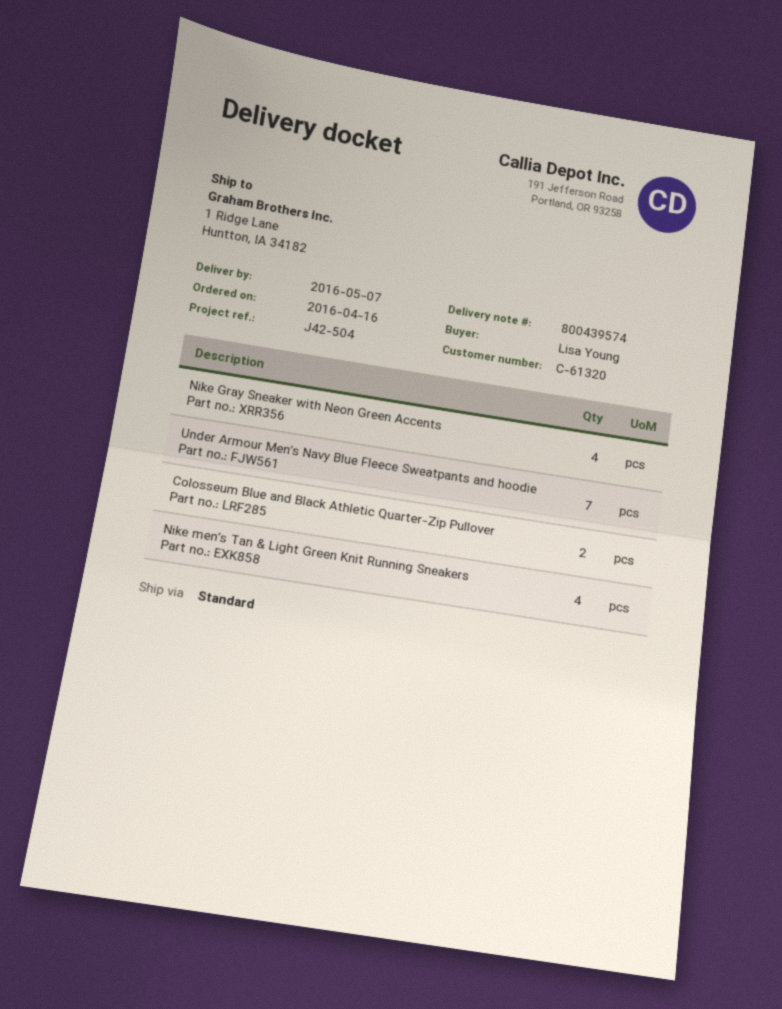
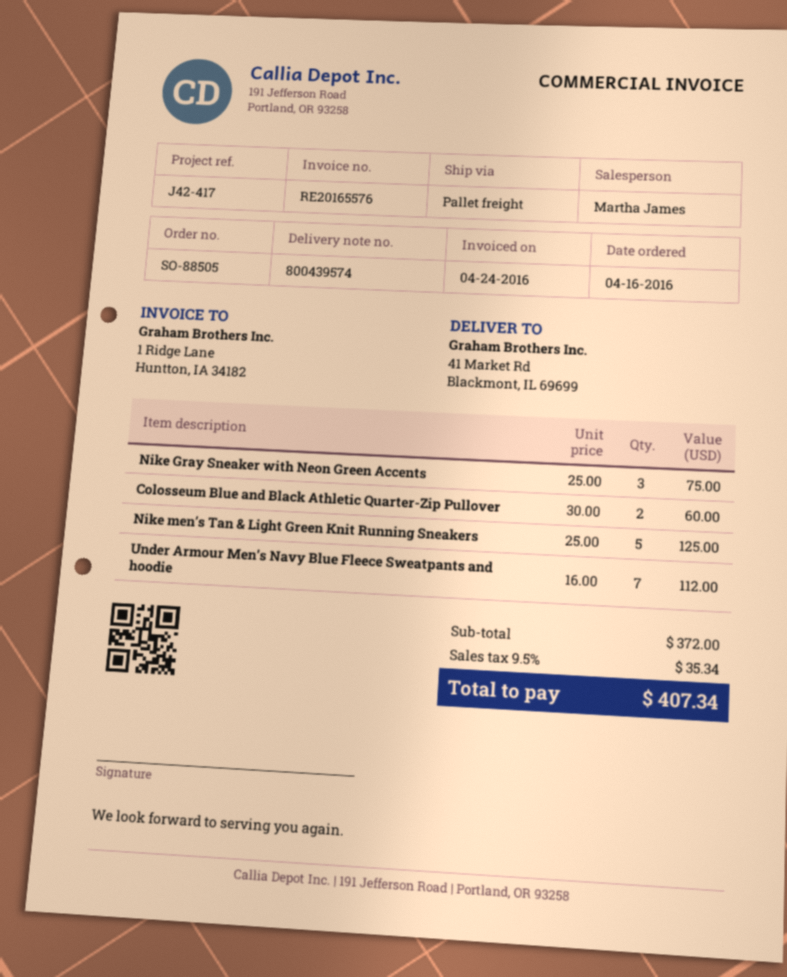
reference: J42-504 -> J42-417
shipping method: standard -> pallet freight
ship to: 1 Ridge Lane, Huntton, IA 34182 -> 41 Market Rd, Blackmont, IL 69699
Nike Gray Sneaker with Neon Green Accents: 4 -> 3
Nike men’s Tan & Light Green Knit Running Sneakers: 4 -> 5

